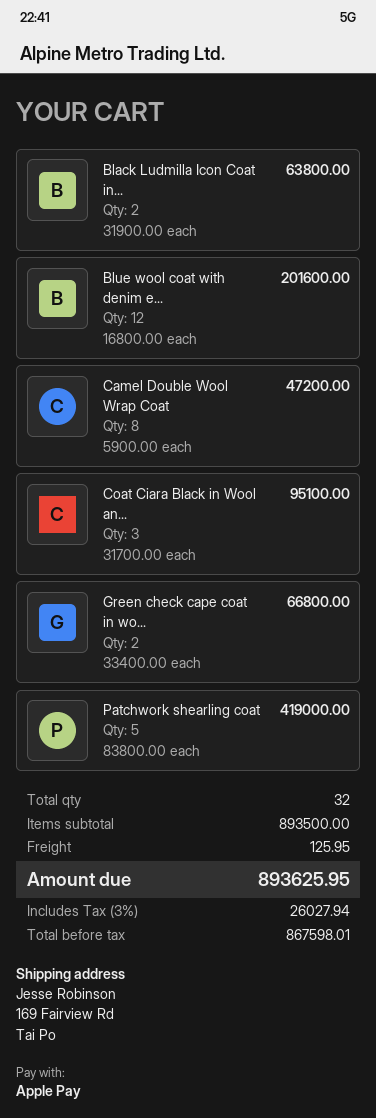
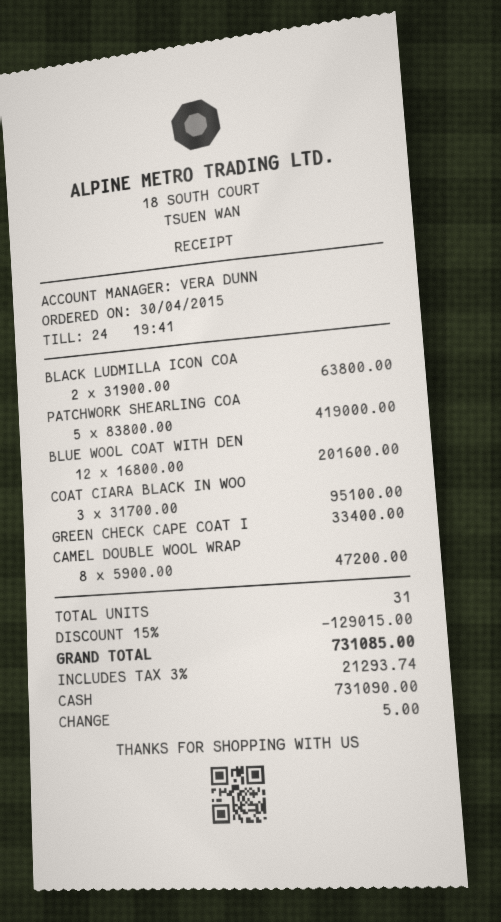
payment method: Apple Pay -> cash
Green check cape coat in wo...: 2 x 33400.00 = 66800.00 -> 1 x 33400.00 = 33400.00
total quantity: 32 -> 31
discount: none -> 15% = 129015.00
shipping: 125.95 -> none
tax: 3% = 26027.94 -> 3% = 21293.74
total: 893625.95 -> 731085.00

